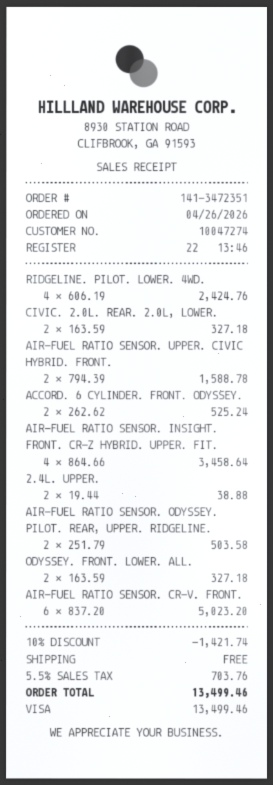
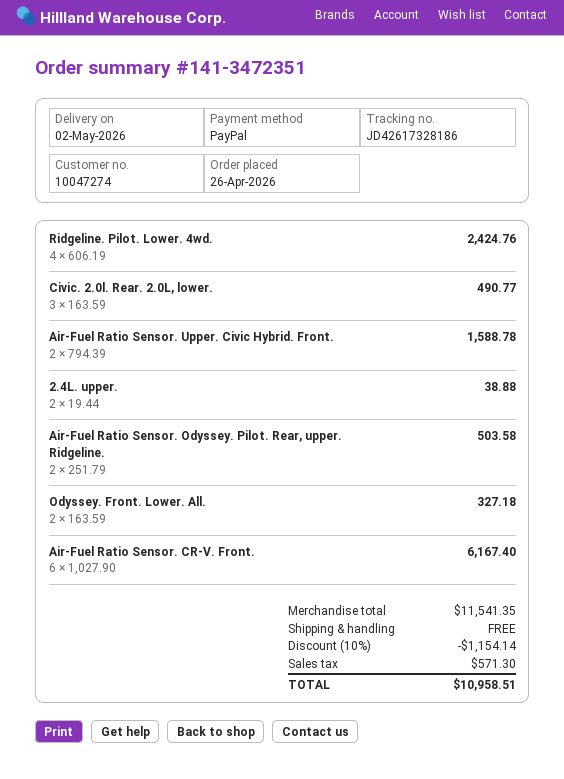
payment method: Visa -> PayPal
CIVIC. 2.0L. REAR. 2.0L, LOWER.: 2 x 163.59 = 327.18 -> 3 x 163.59 = 490.77
ACCORD. 6 CYLINDER. FRONT. ODYSSEY.: 2 x 262.62 = 525.24 -> none
AIR-FUEL RATIO SENSOR. INSIGHT. FRONT. CR-Z HYBRID. UPPER. FIT.: 4 x 864.66 = 3458.64 -> none
AIR-FUEL RATIO SENSOR. CR-V. FRONT.: 6 x 837.20 = 5023.20 -> 6 x 1027.90 = 6167.40
discount: 10% = 1421.74 -> 10% = 1154.14
tax: 703.76 -> 571.30
total: 13499.46 -> 10958.51

